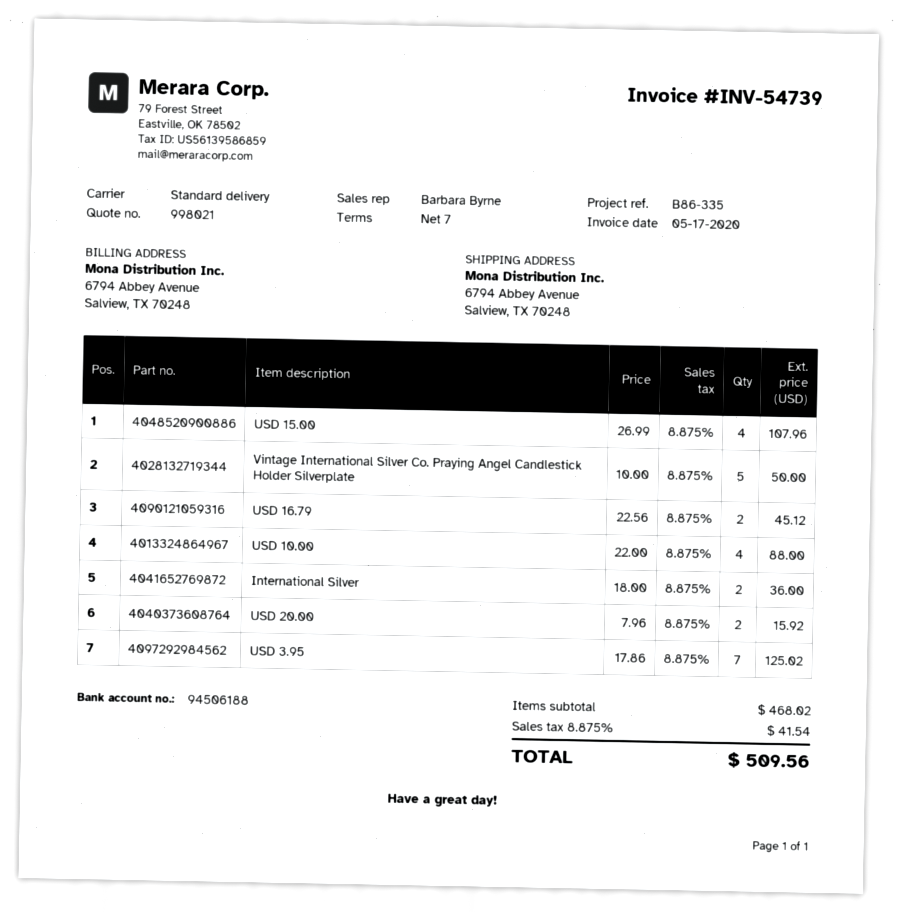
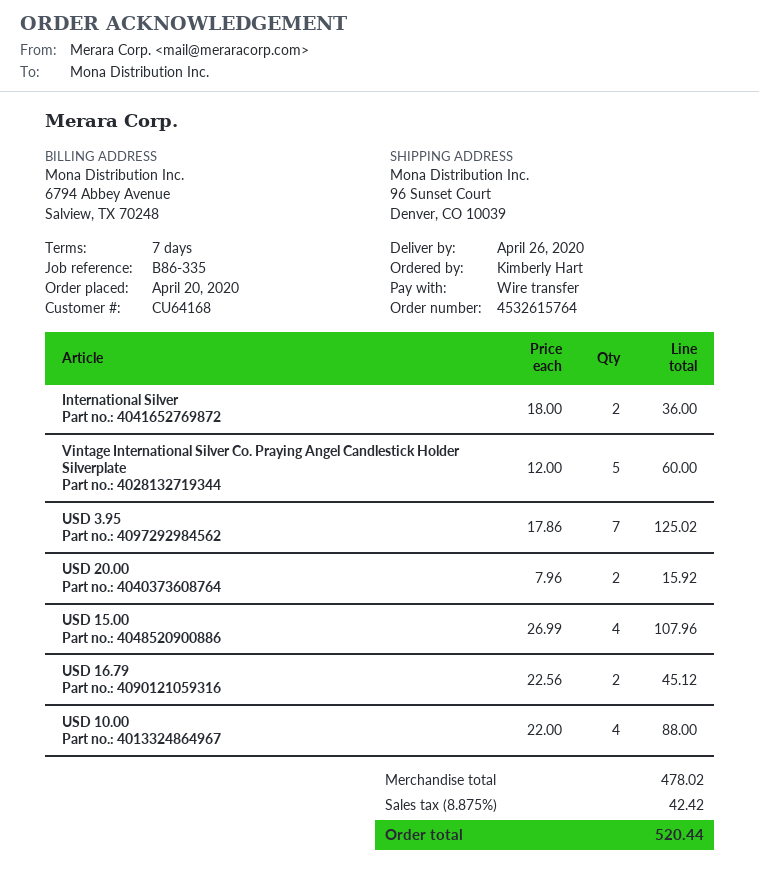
ship to: 6794 Abbey Avenue, Salview, TX 70248 -> 96 Sunset Court, Denver, CO 10039
Vintage International Silver Co. Praying Angel Candlestick Holder Silverplate: 5 x 10.00 = 50.00 -> 5 x 12.00 = 60.00
subtotal: 468.02 -> 478.02
tax: 8.875% = 41.54 -> 8.875% = 42.42
total: 509.56 -> 520.44

